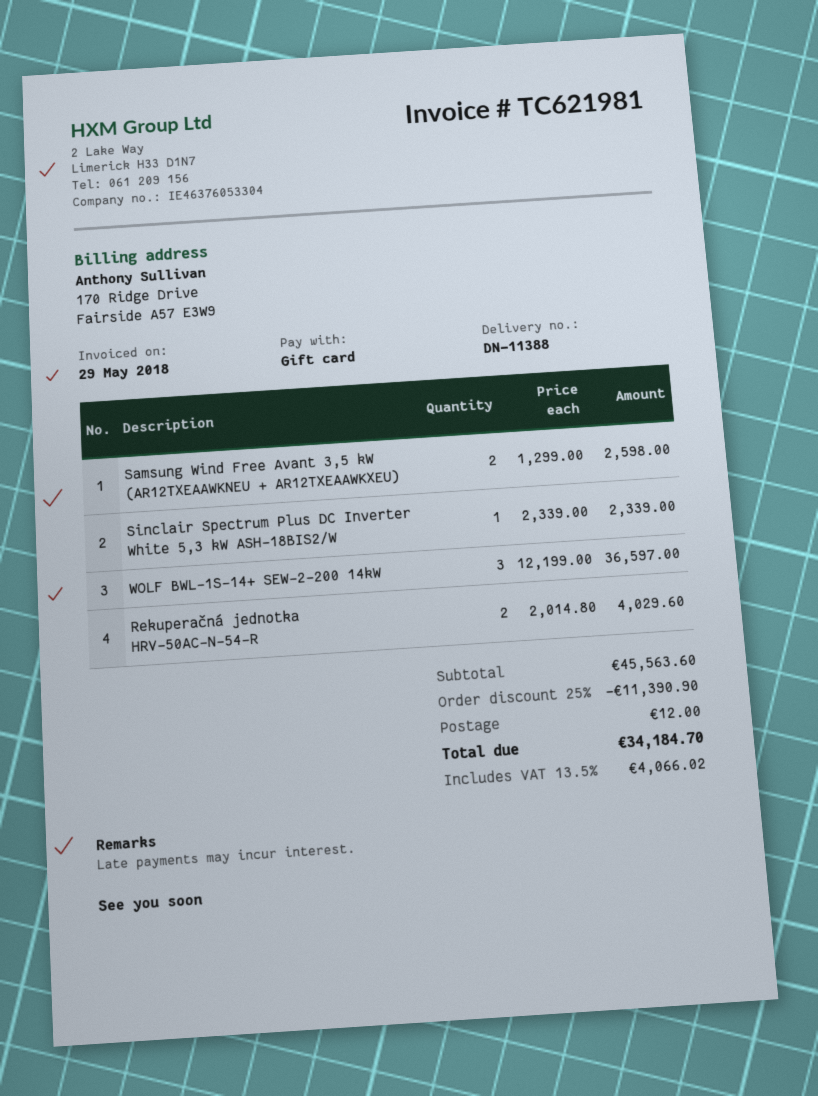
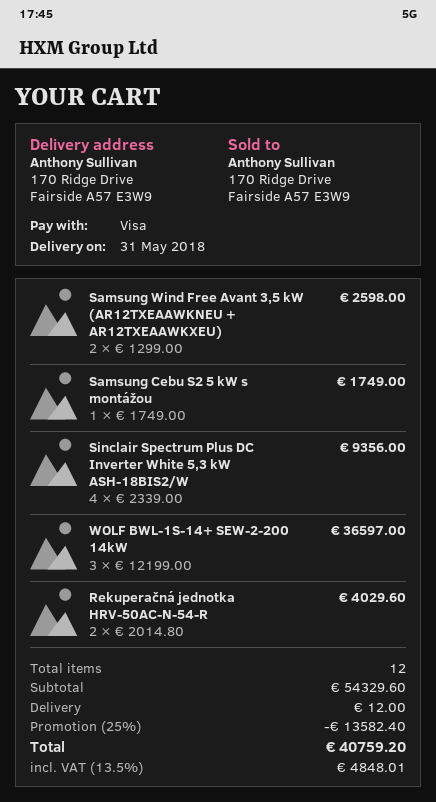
payment method: gift card -> Visa
Sinclair Spectrum Plus DC Inverter White 5,3 kW ASH-18BIS2/W: 1 x 2339.00 = 2339.00 -> 4 x 2339.00 = 9356.00
Samsung Cebu S2 5 kW s montážou: none -> 1 x 1749.00 = 1749.00
subtotal: 45563.60 -> 54329.60
discount: 25% = 11390.90 -> 25% = 13582.40
tax: 13.5% = 4066.02 -> 13.5% = 4848.01
total: 34184.70 -> 40759.20

